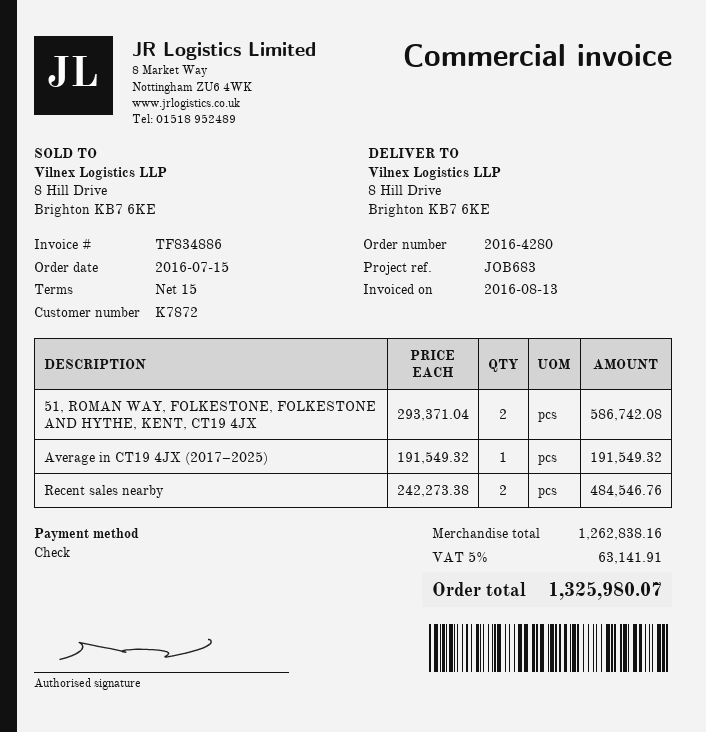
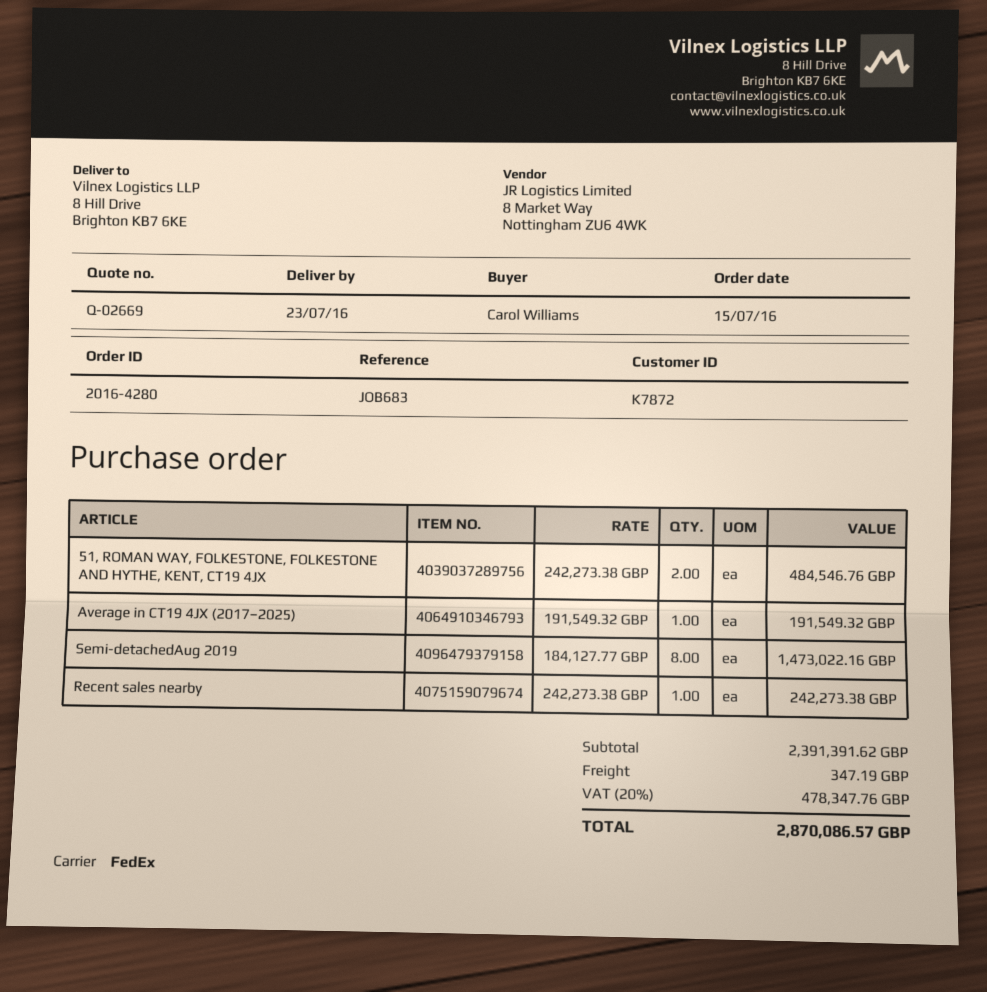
51, ROMAN WAY, FOLKESTONE, FOLKESTONE AND HYTHE, KENT, CT19 4JX: 2 x 293371.04 = 586742.08 -> 2 x 242273.38 = 484546.76
Recent sales nearby: 2 x 242273.38 = 484546.76 -> 1 x 242273.38 = 242273.38
Semi-detachedAug 2019: none -> 8 x 184127.77 = 1473022.16
subtotal: 1262838.16 -> 2391391.62
shipping: none -> 347.19
tax: 5% = 63141.91 -> 20% = 478347.76
total: 1325980.07 -> 2870086.57

